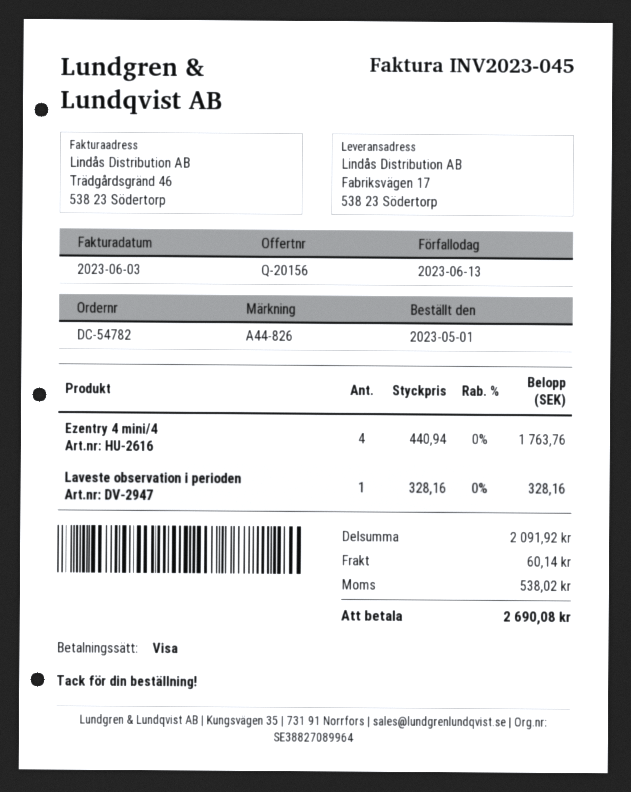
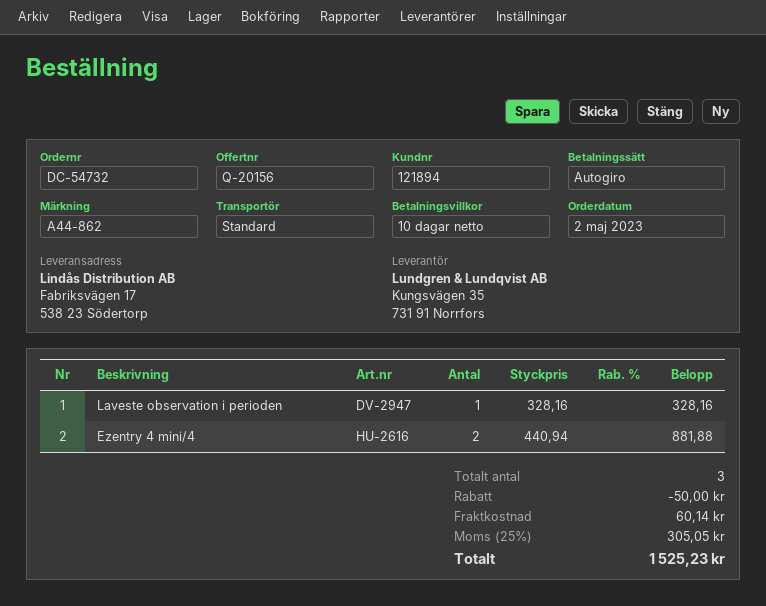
order number: DC-54782 -> DC-54732
order date: 2023-05-01 -> 2023-05-02
reference: A44-826 -> A44-862
payment method: Visa -> direct debit
Ezentry 4 mini/4: 4 x 440.94 = 1763.76 -> 2 x 440.94 = 881.88
discount: none -> 50.00
tax: 538.02 -> 305.05
total: 2690.08 -> 1525.23

